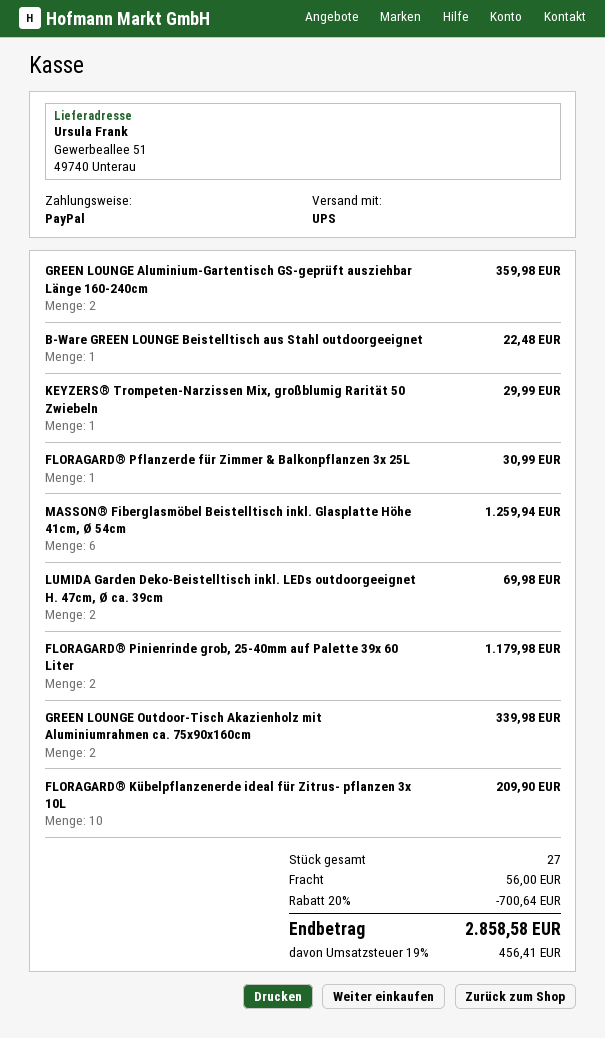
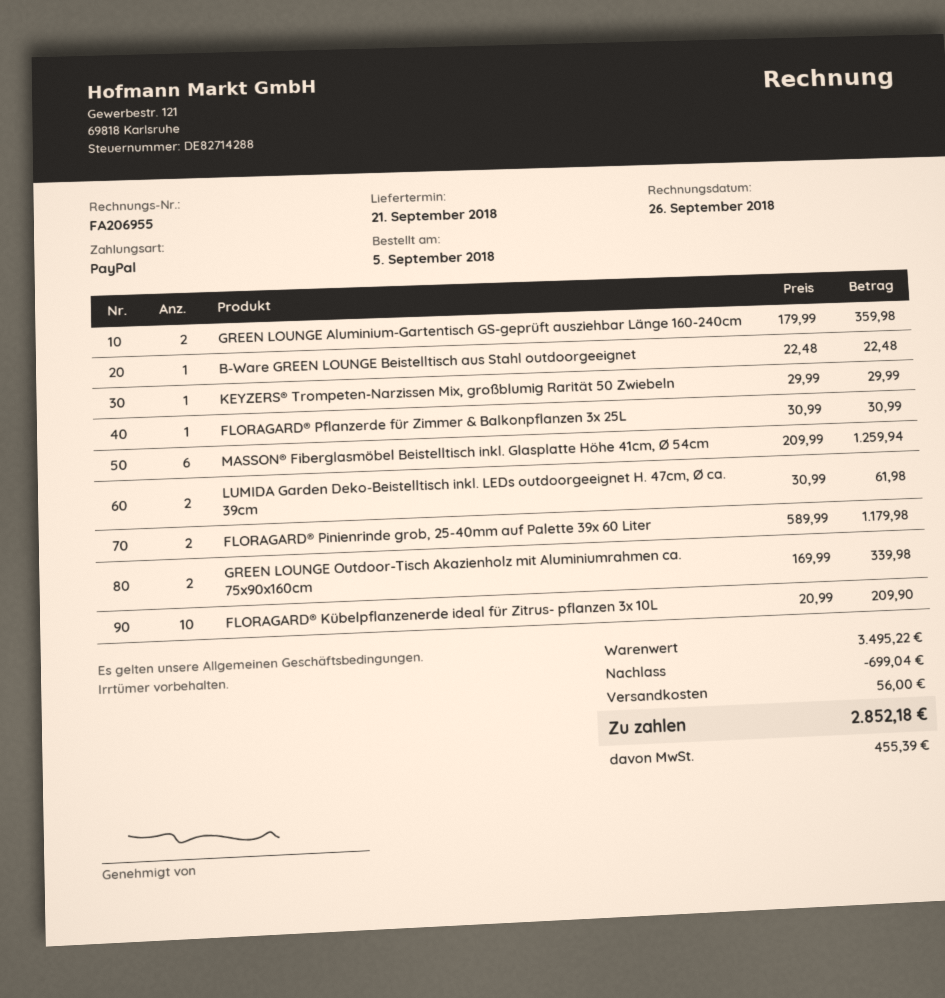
LUMIDA Garden Deko-Beistelltisch inkl. LEDs outdoorgeeignet H. 47cm, Ø ca. 39cm: 2 for 69.98 -> 2 for 61.98
discount: 700.64 -> 699.04
tax: 456.41 -> 455.39
total: 2858.58 -> 2852.18

